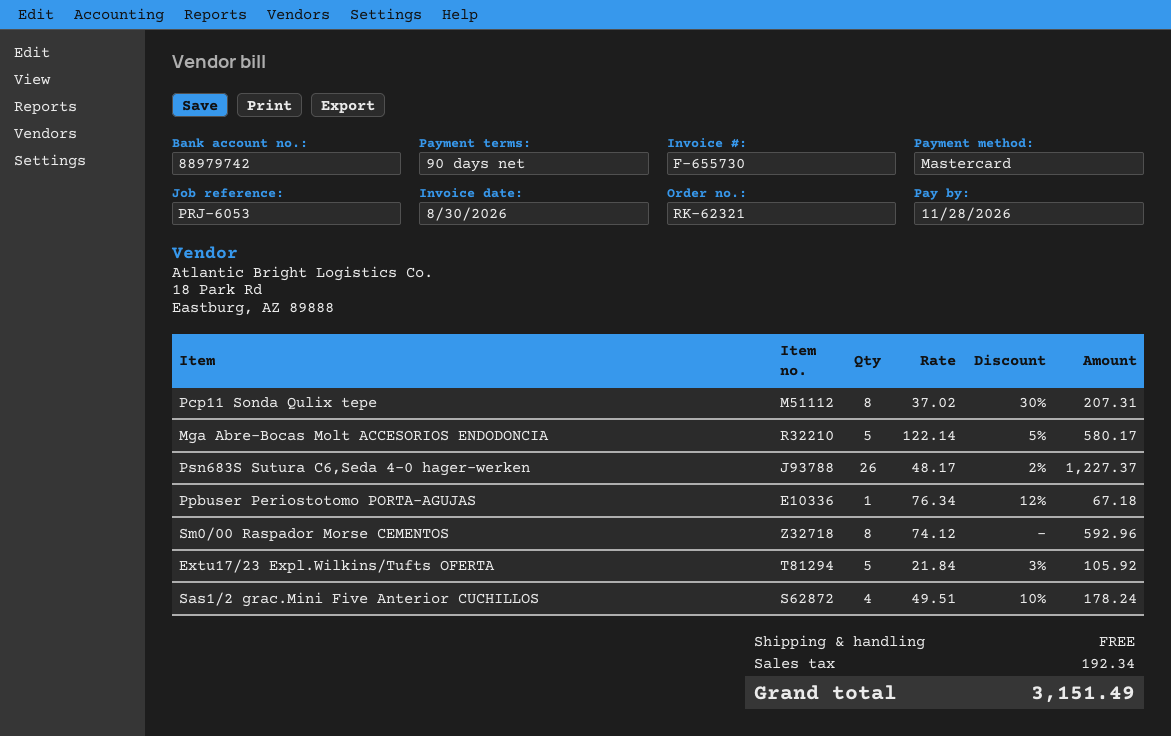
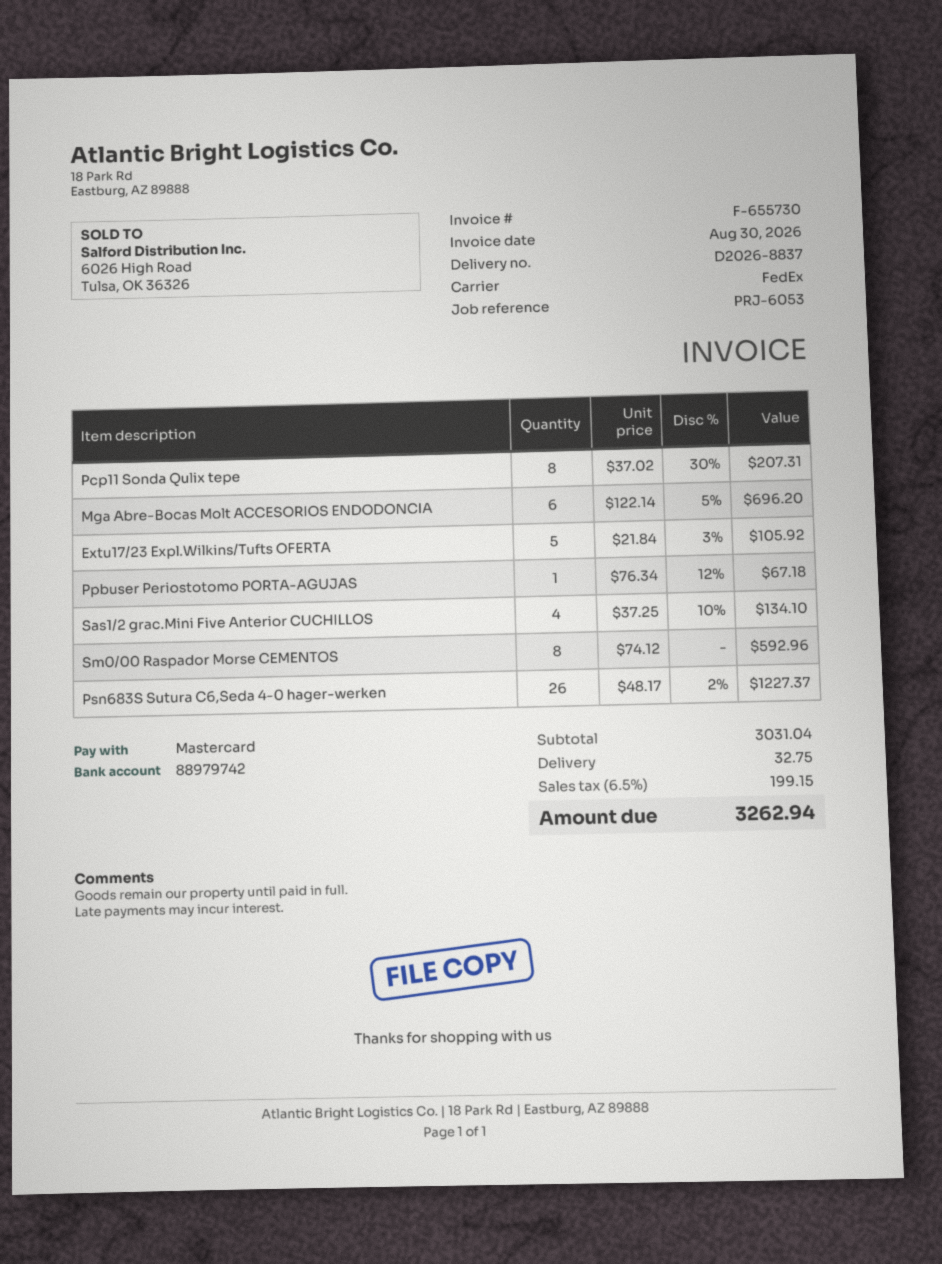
Mga Abre-Bocas Molt ACCESORIOS ENDODONCIA: 5 x 122.14 - 5% = 580.17 -> 6 x 122.14 - 5% = 696.20
Sas1/2 grac.Mini Five Anterior CUCHILLOS: 4 x 49.51 - 10% = 178.24 -> 4 x 37.25 - 10% = 134.10
shipping: 0.00 -> 32.75
tax: 192.34 -> 199.15
total: 3151.49 -> 3262.94

